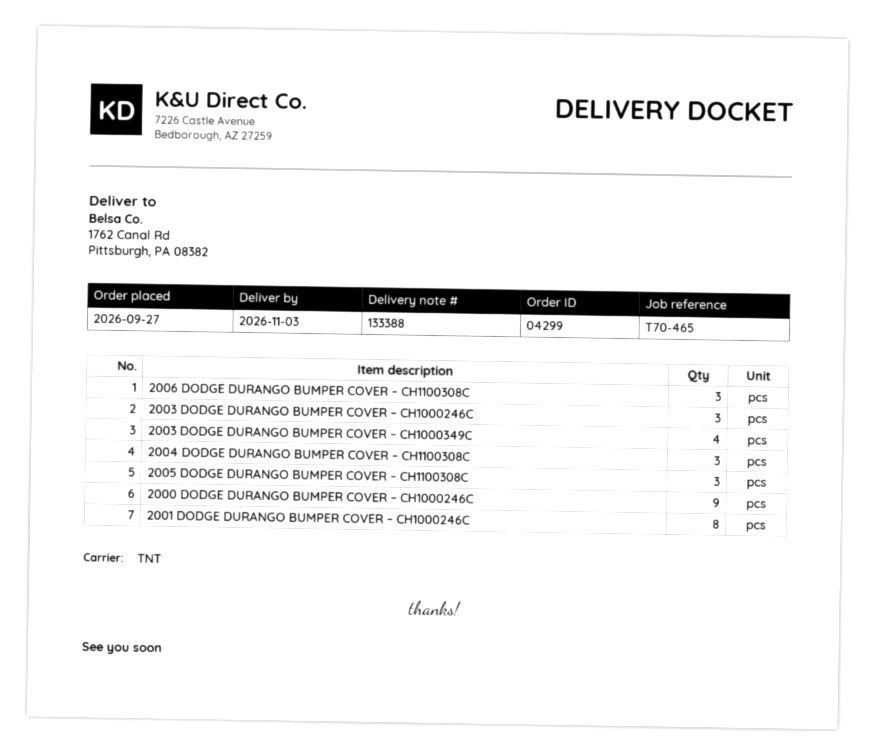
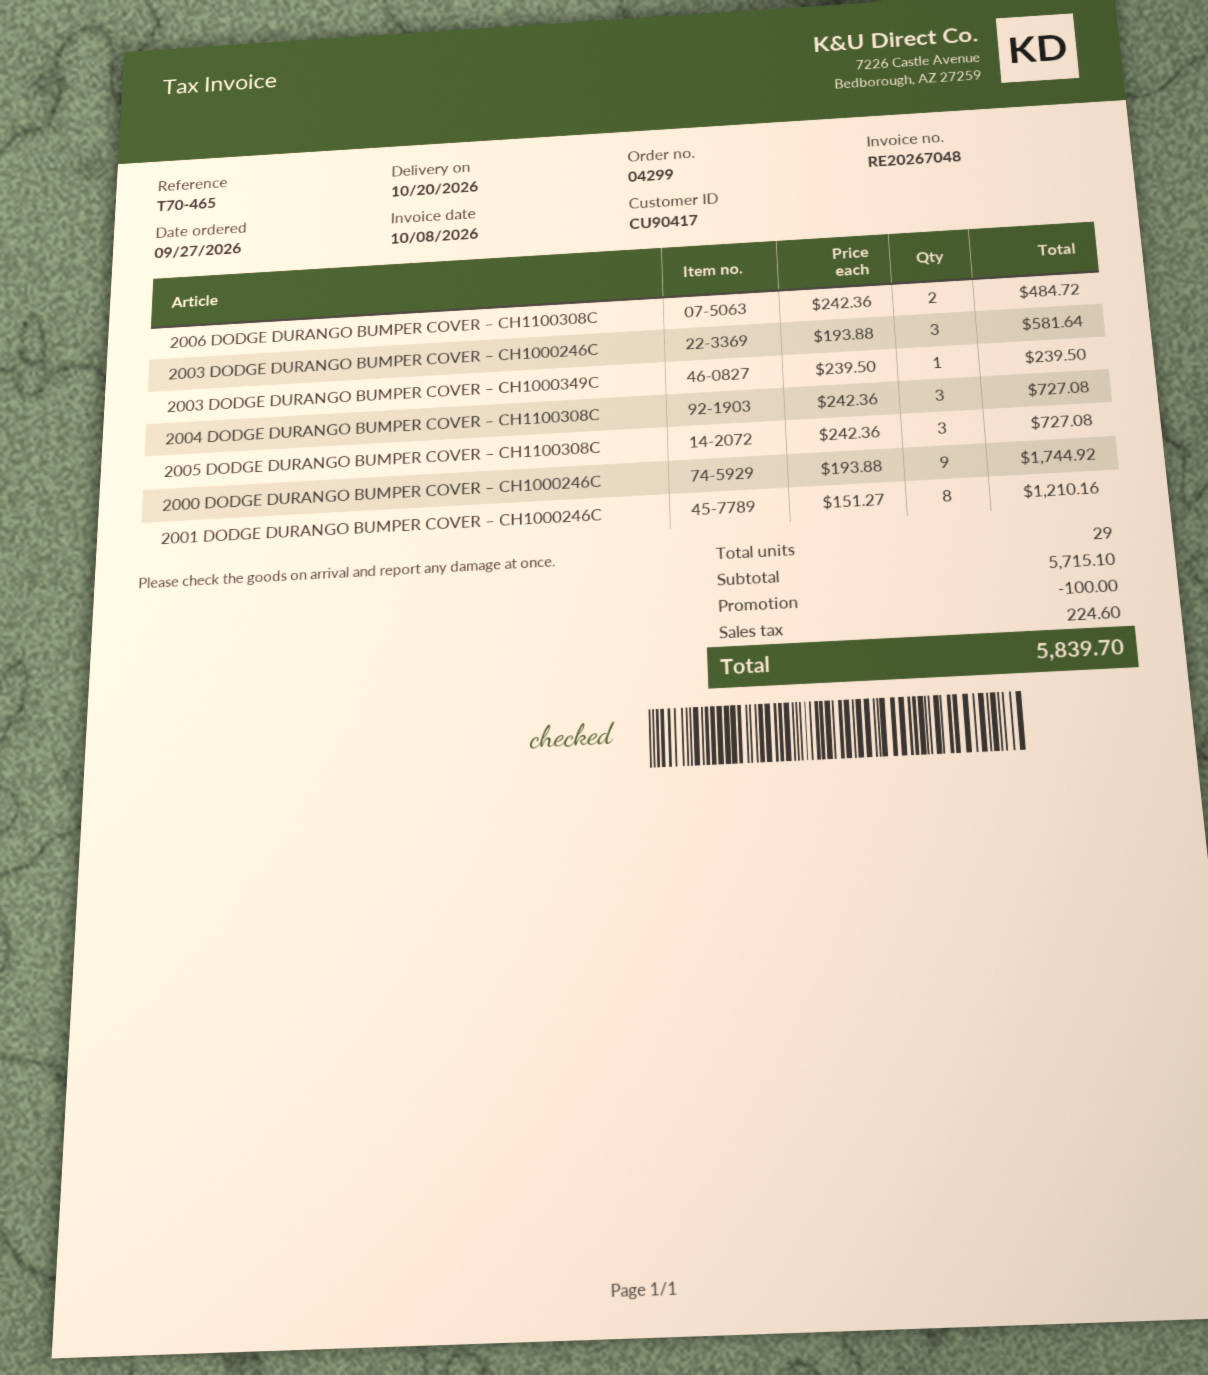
delivery date: 2026-11-03 -> 2026-10-20
2006 DODGE DURANGO BUMPER COVER – CH1100308C: 3 -> 2
2003 DODGE DURANGO BUMPER COVER – CH1000349C: 4 -> 1

